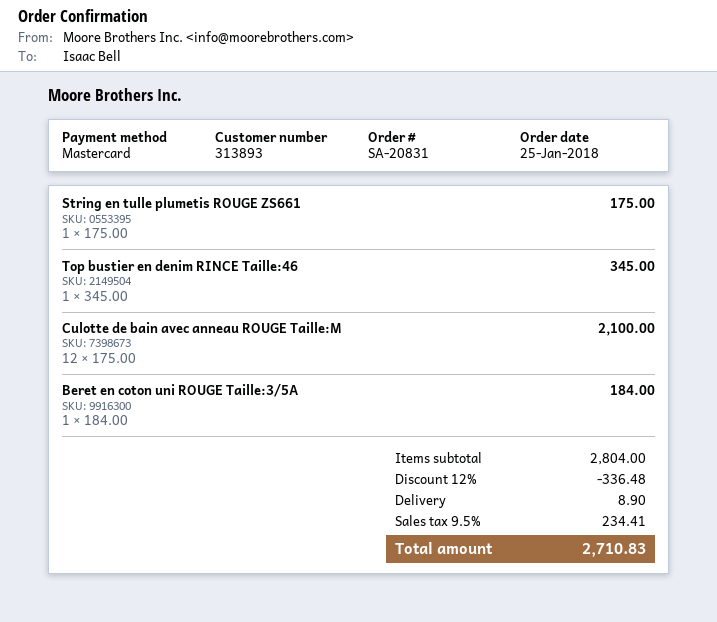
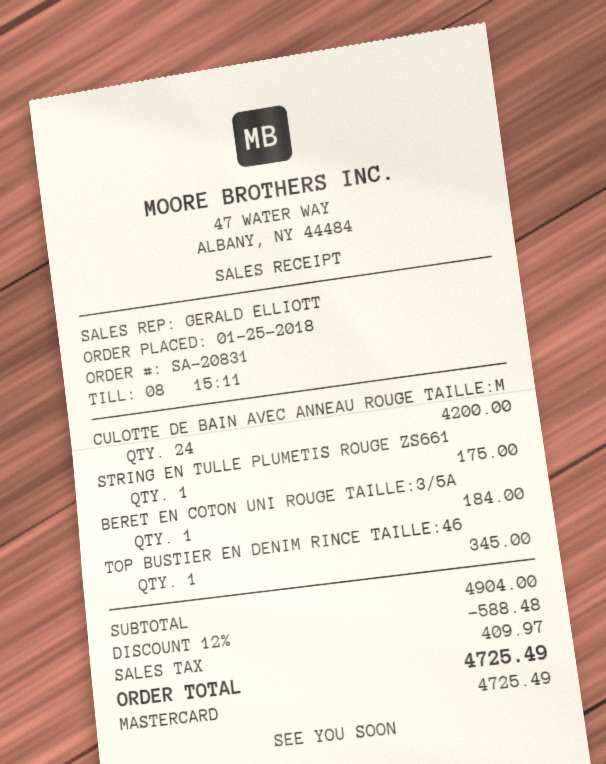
Culotte de bain avec anneau ROUGE Taille:M: 12 for 2100.00 -> 24 for 4200.00
subtotal: 2804.00 -> 4904.00
discount: 12% = 336.48 -> 12% = 588.48
shipping: 8.90 -> none
tax: 234.41 -> 409.97
total: 2710.83 -> 4725.49

